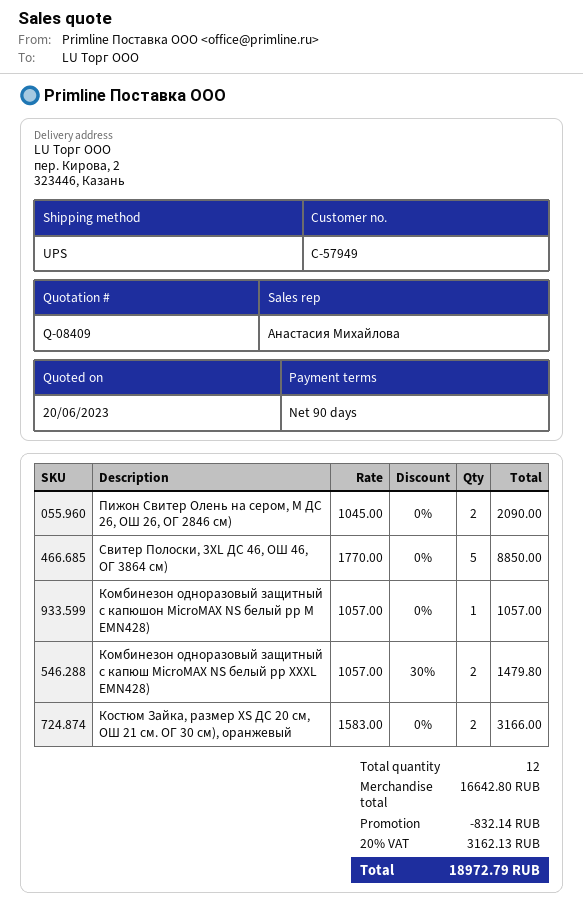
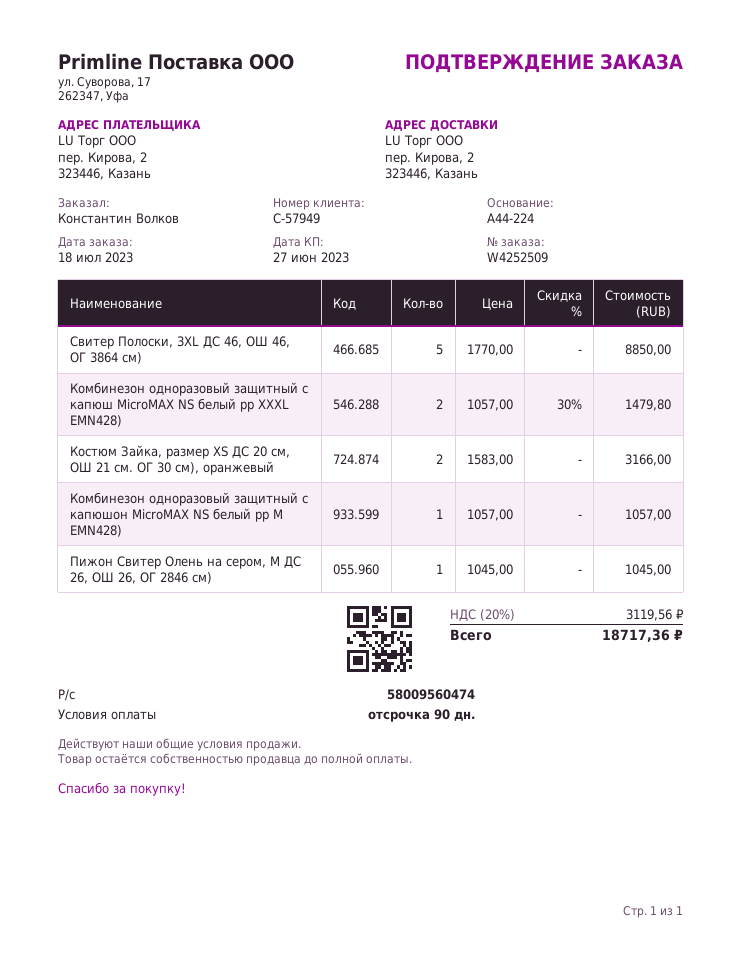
quote date: 2023-06-20 -> 2023-06-27
Пижон Свитер Олень на сером, M ДС 26, ОШ 26, ОГ 2846 см): 2 x 1045.00 = 2090.00 -> 1 x 1045.00 = 1045.00
discount: 832.14 -> none
tax: 20% = 3162.13 -> 20% = 3119.56
total: 18972.79 -> 18717.36

